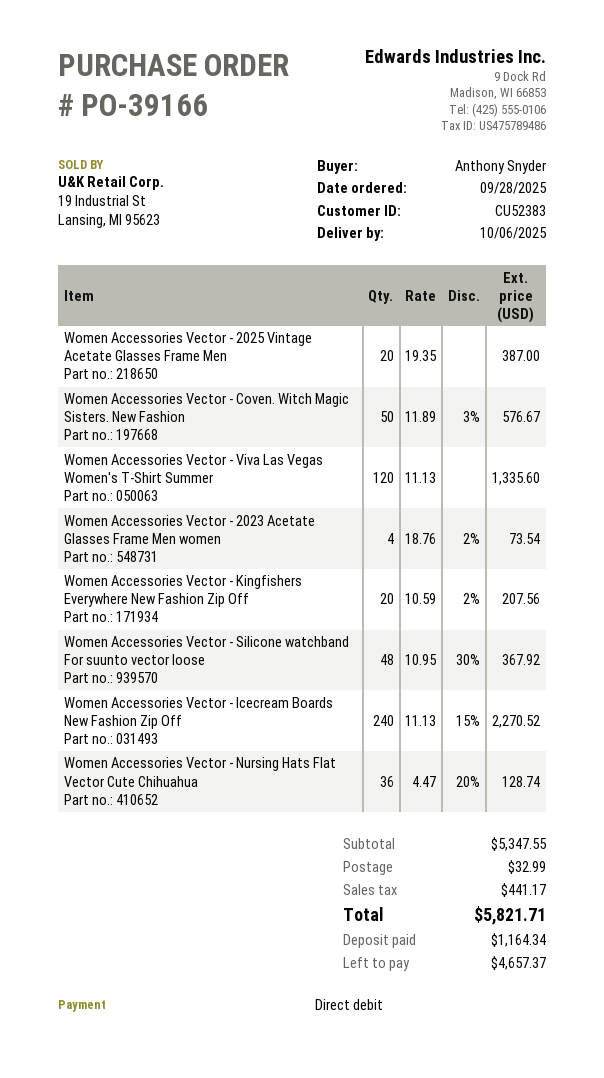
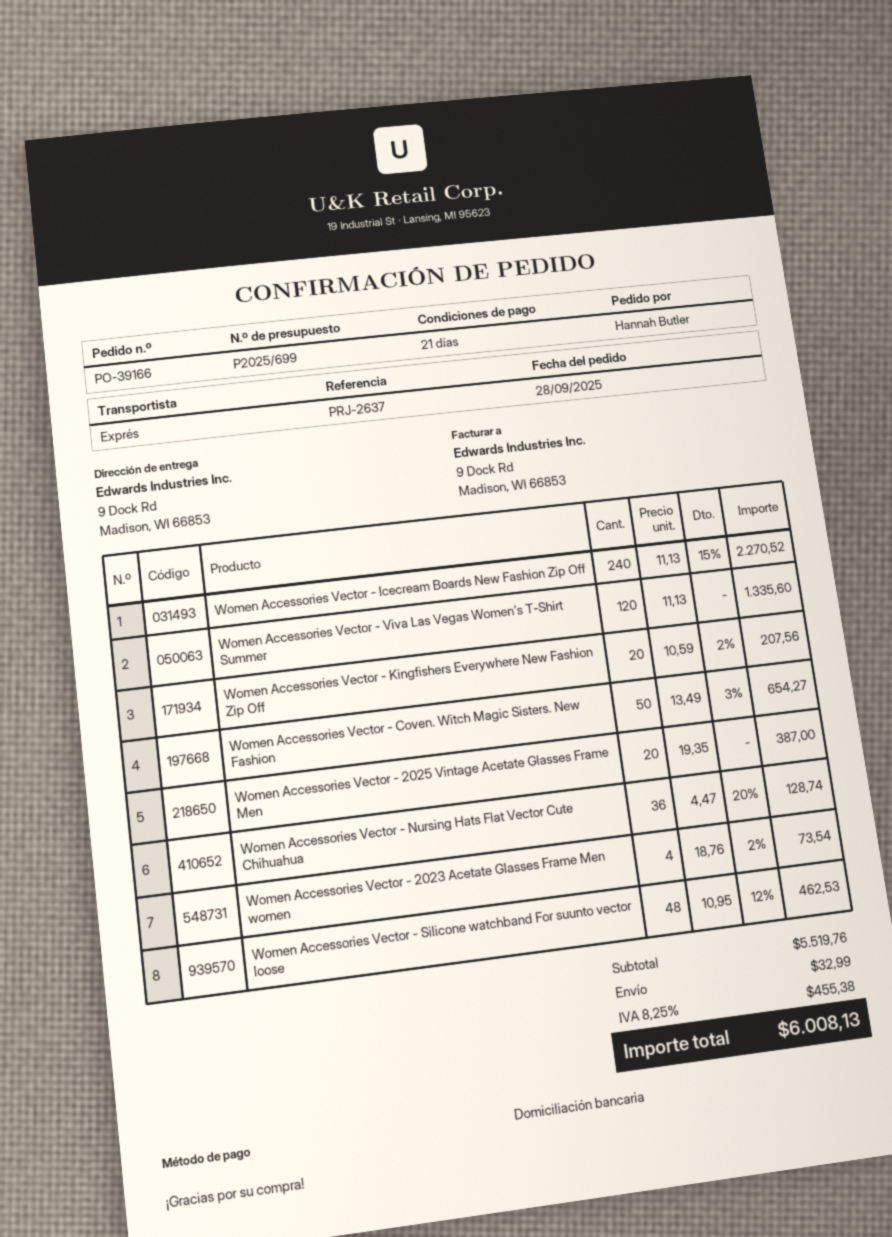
ordered by: Anthony Snyder -> Hannah Butler
Women Accessories Vector - Coven. Witch Magic Sisters. New Fashion: 50 x 11.89 - 3% = 576.67 -> 50 x 13.49 - 3% = 654.27
Women Accessories Vector - Silicone watchband For suunto vector loose: 48 x 10.95 - 30% = 367.92 -> 48 x 10.95 - 12% = 462.53
subtotal: 5347.55 -> 5519.76
tax: 441.17 -> 455.38
total: 5821.71 -> 6008.13

